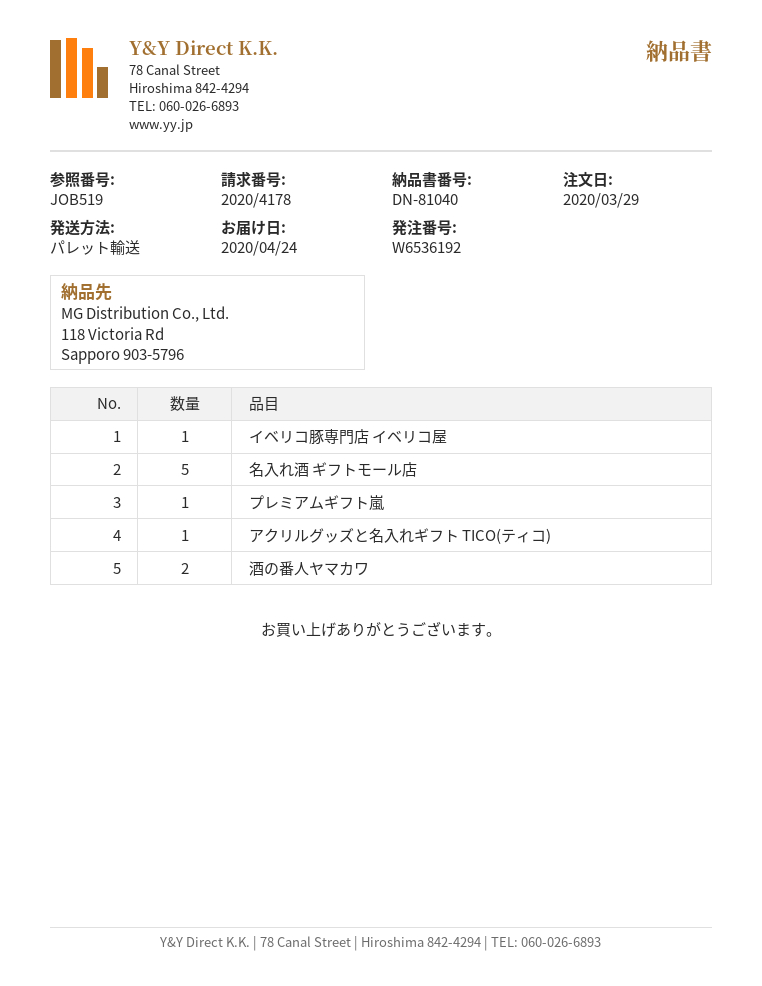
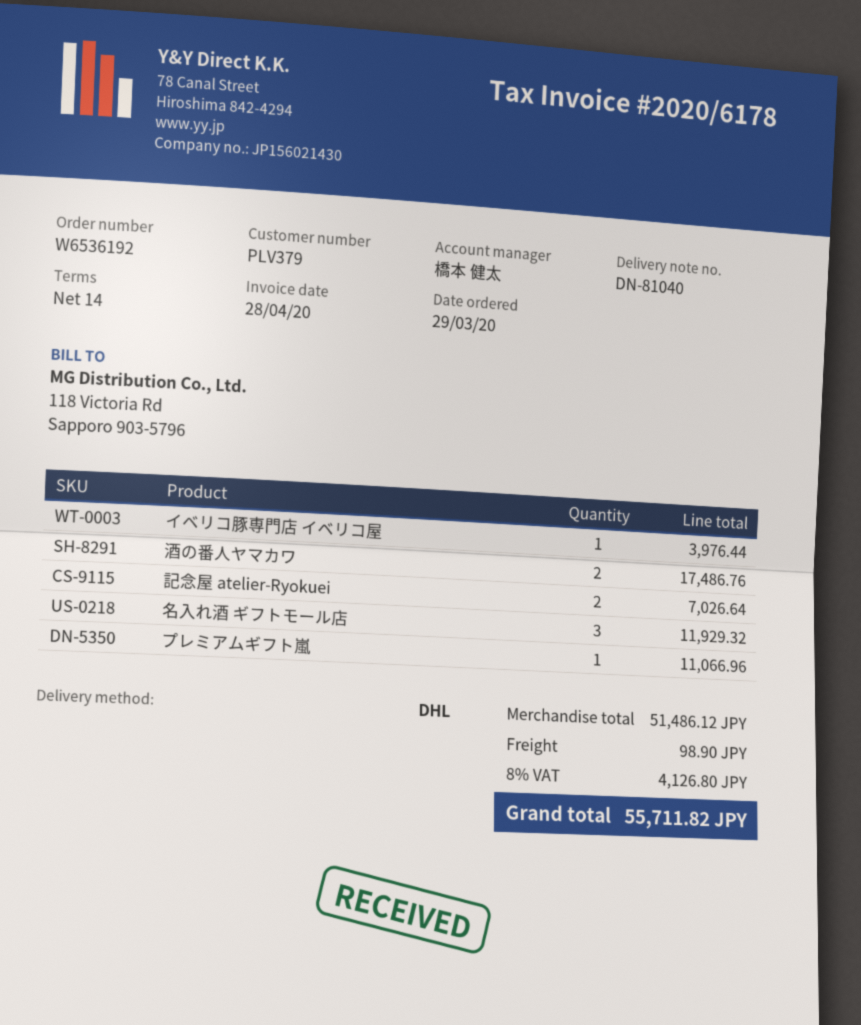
invoice number: 2020/4178 -> 2020/6178
shipping method: pallet freight -> DHL
名入れ酒 ギフトモール店: 5 -> 3
アクリルグッズと名入れギフト TICO(ティコ): 1 -> none
記念屋 atelier-Ryokuei: none -> 2

